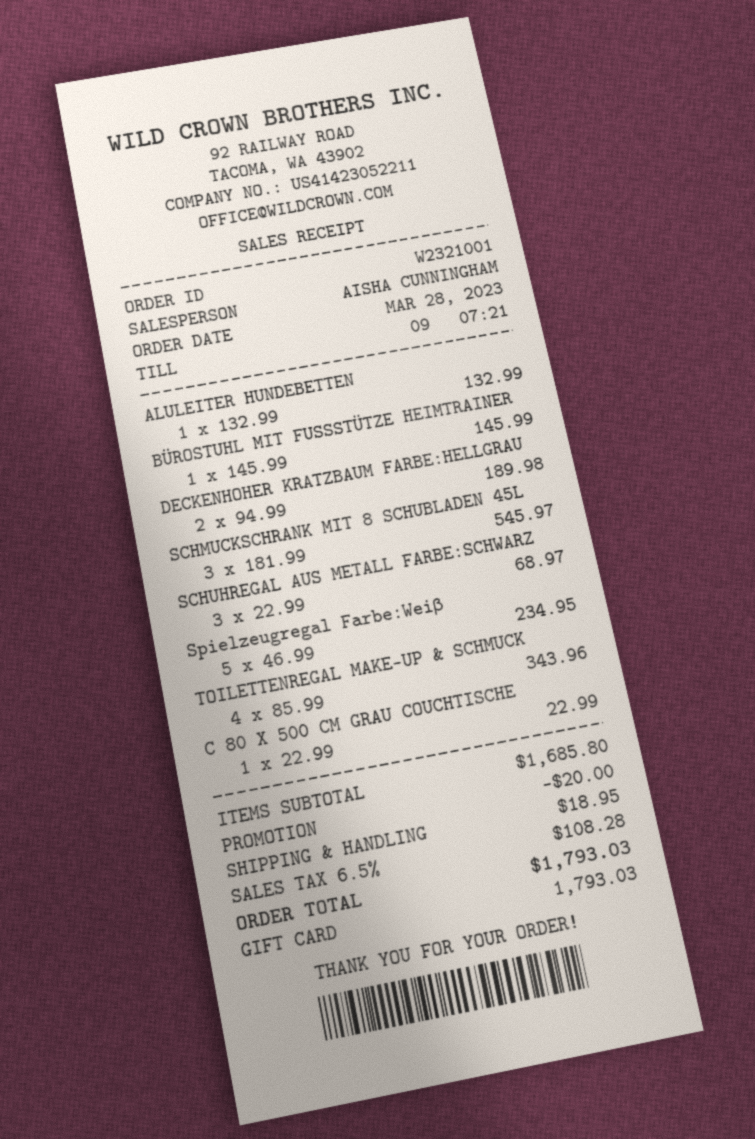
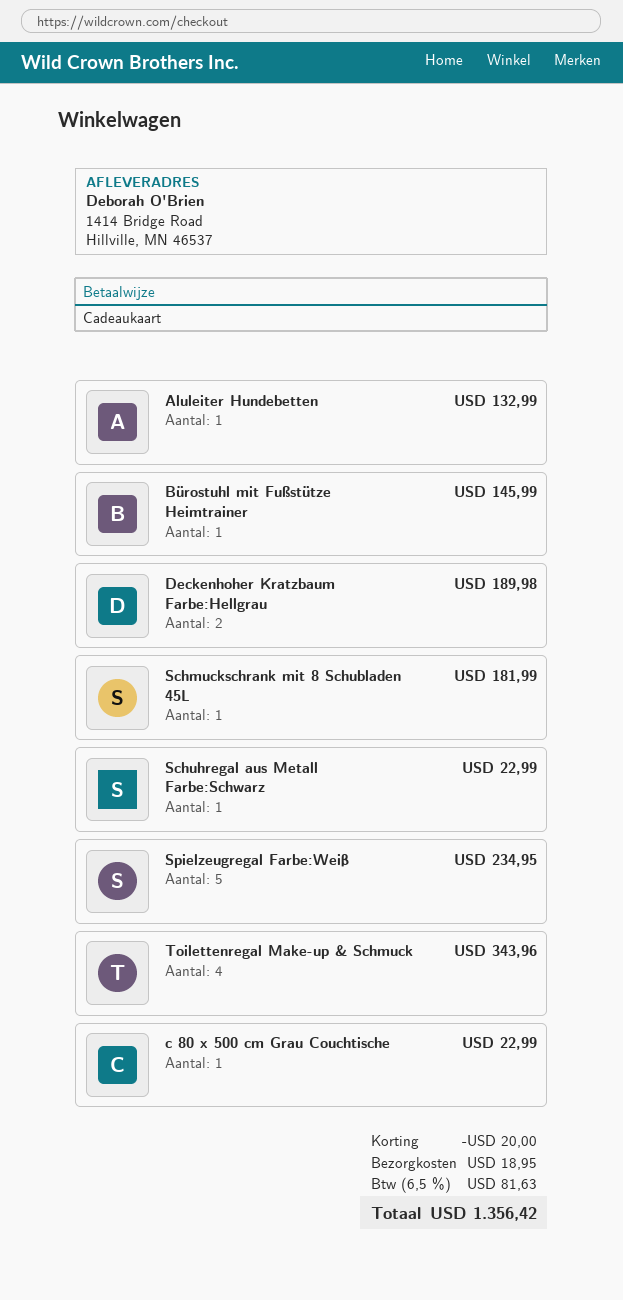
SCHMUCKSCHRANK MIT 8 SCHUBLADEN 45L: 3 for 545.97 -> 1 for 181.99
SCHUHREGAL AUS METALL FARBE:SCHWARZ: 3 for 68.97 -> 1 for 22.99
tax: 6.5% = 108.28 -> 6.5% = 81.63
total: 1793.03 -> 1356.42

